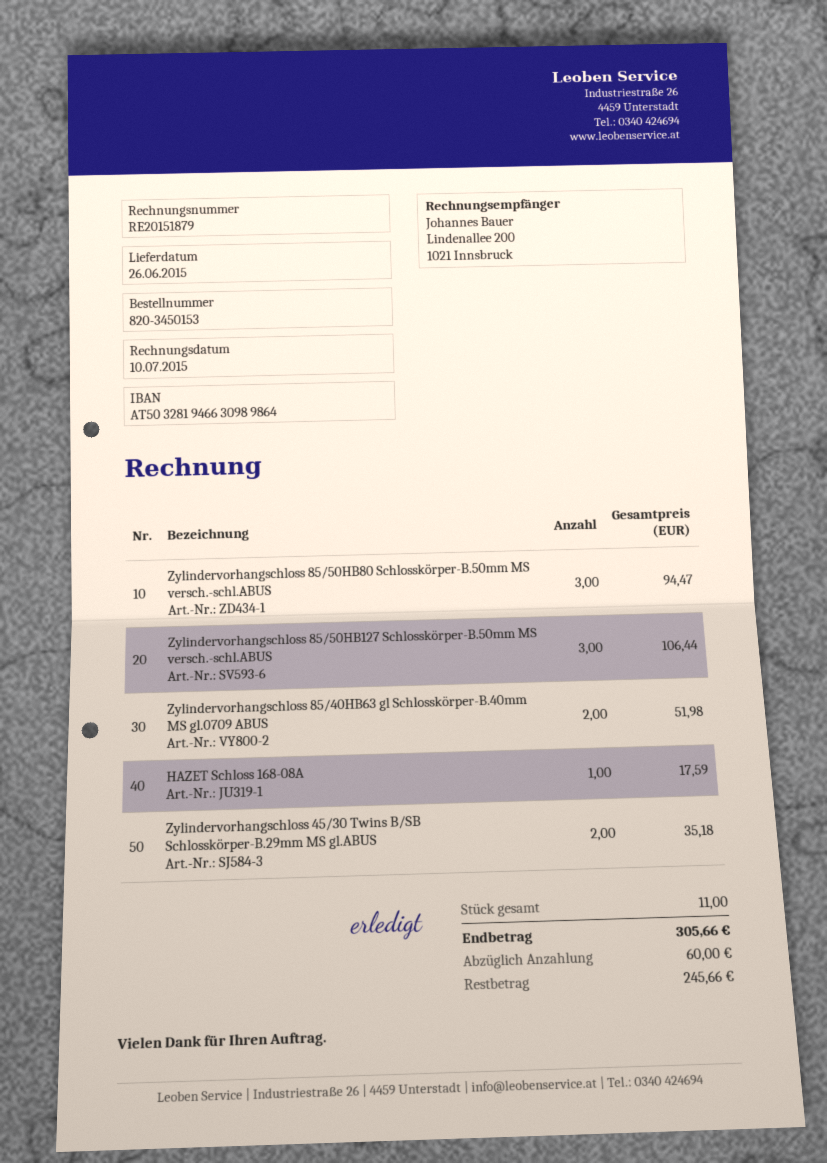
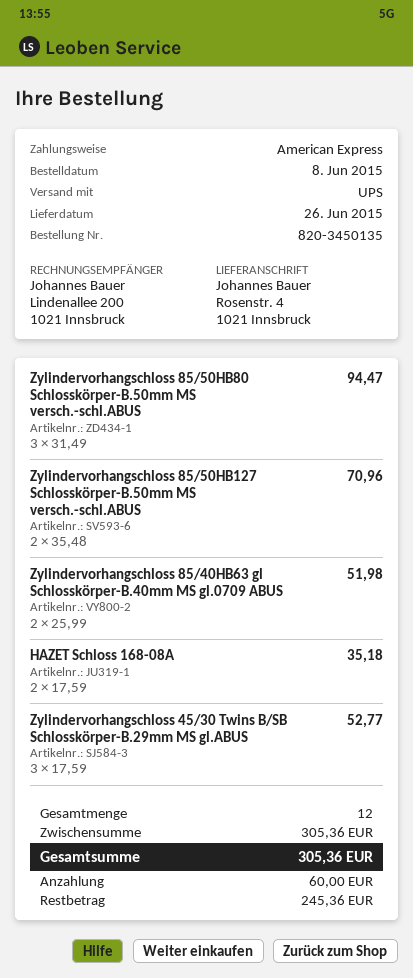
order number: 820-3450153 -> 820-3450135
Zylindervorhangschloss 85/50HB127 Schlosskörper-B.50mm MS versch.-schl.ABUS: 3 for 106.44 -> 2 for 70.96
HAZET Schloss 168-08A: 1 for 17.59 -> 2 for 35.18
Zylindervorhangschloss 45/30 Twins B/SB Schlosskörper-B.29mm MS gl.ABUS: 2 for 35.18 -> 3 for 52.77
total quantity: 11 -> 12
total: 305.66 -> 305.36
balance: 245.66 -> 245.36

